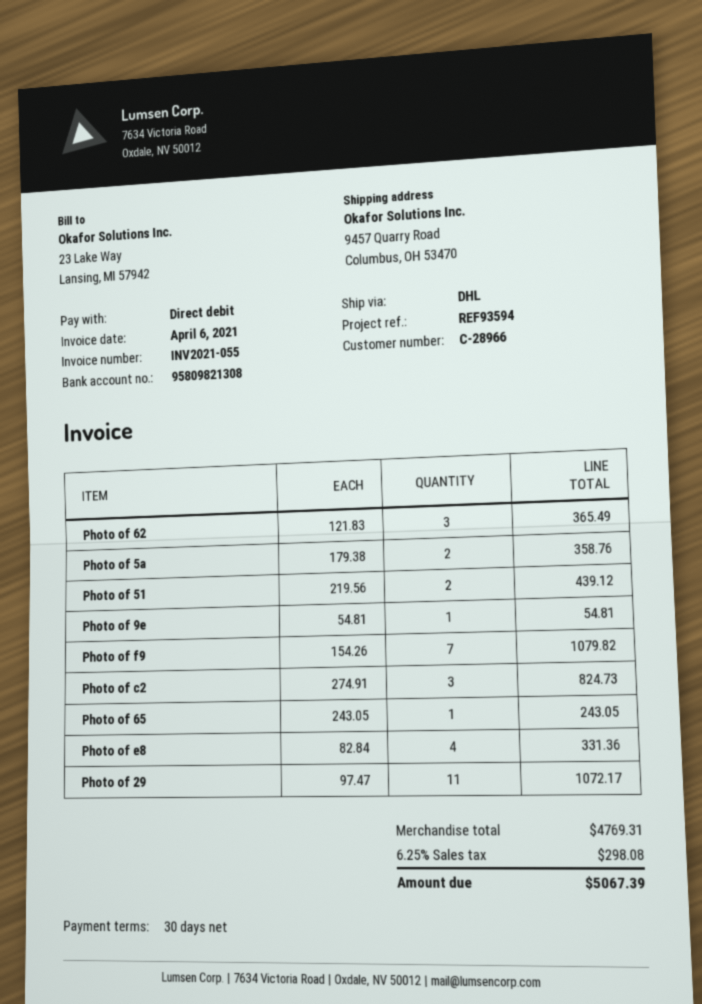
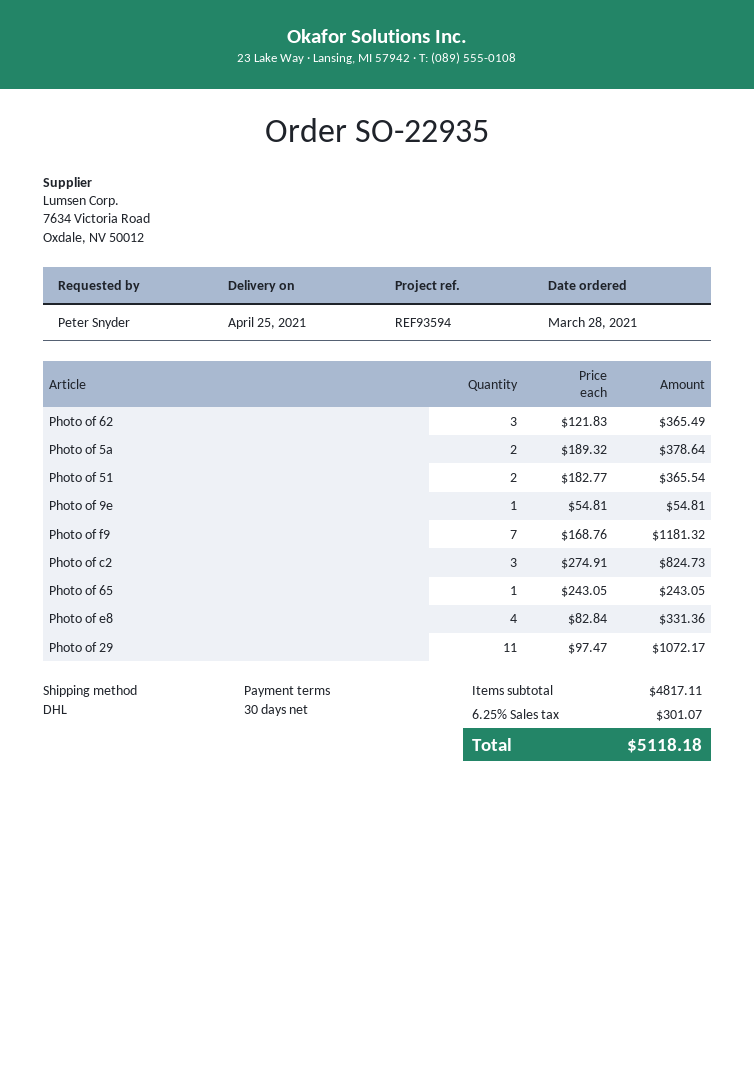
Photo of 5a: 2 x 179.38 = 358.76 -> 2 x 189.32 = 378.64
Photo of 51: 2 x 219.56 = 439.12 -> 2 x 182.77 = 365.54
Photo of f9: 7 x 154.26 = 1079.82 -> 7 x 168.76 = 1181.32
subtotal: 4769.31 -> 4817.11
tax: 6.25% = 298.08 -> 6.25% = 301.07
total: 5067.39 -> 5118.18

